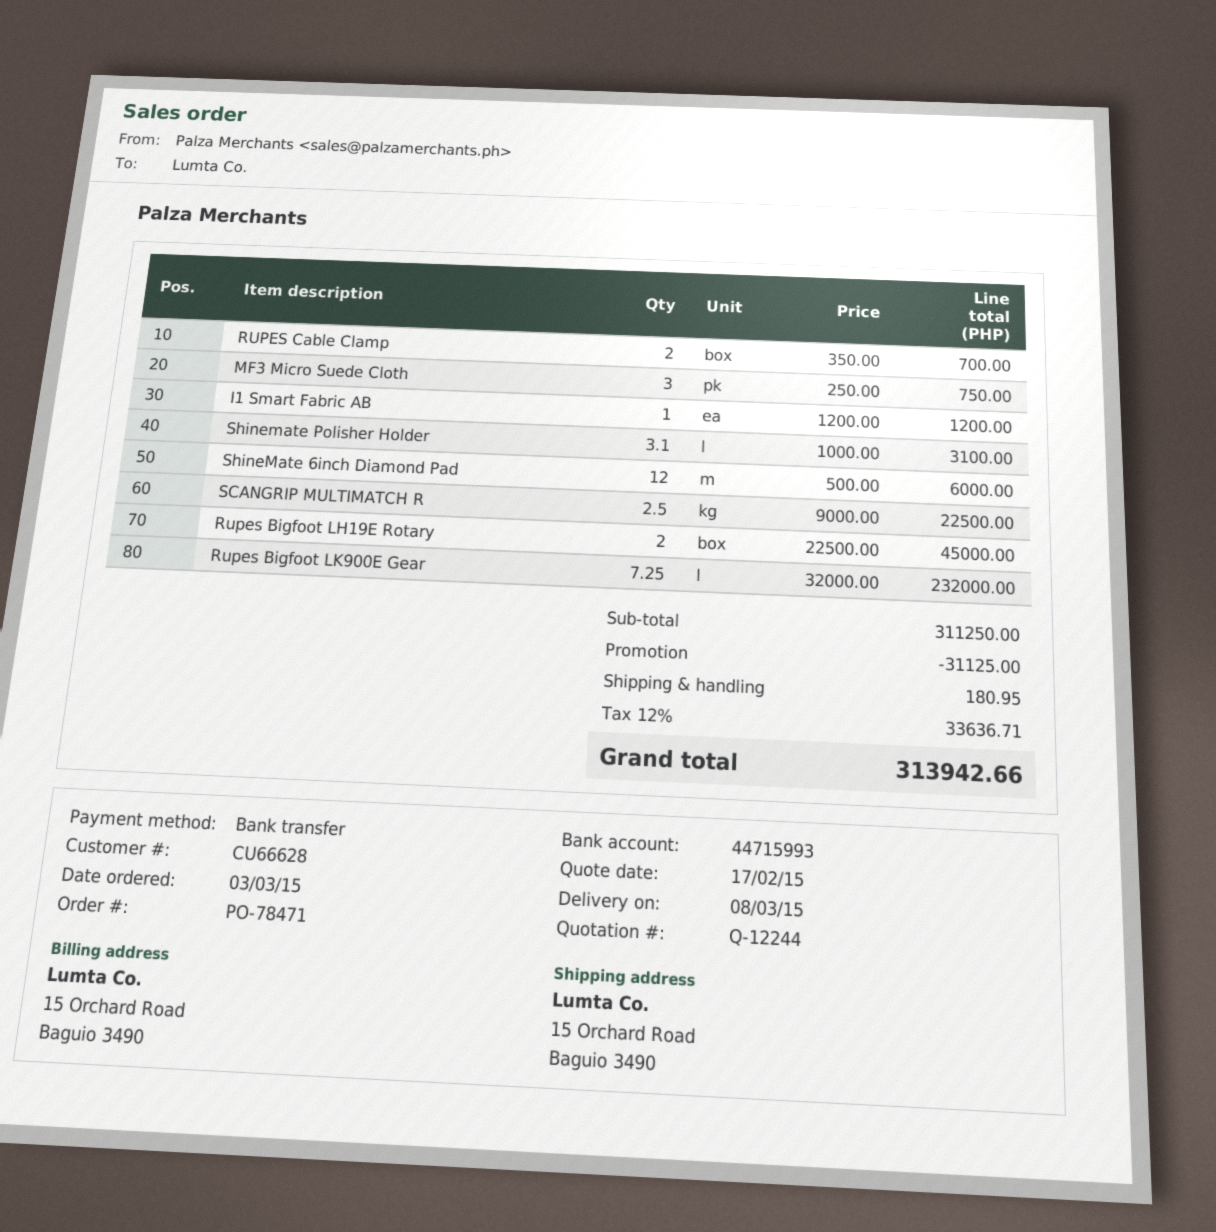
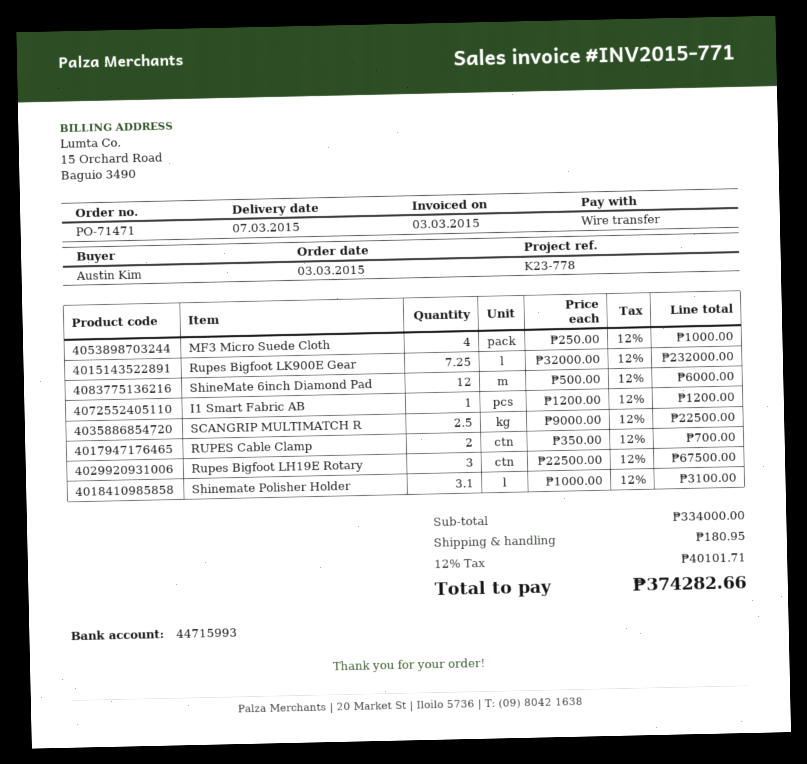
order number: PO-78471 -> PO-71471
delivery date: 2015-03-08 -> 2015-03-07
MF3 Micro Suede Cloth: 3 x 250.00 = 750.00 -> 4 x 250.00 = 1000.00
Rupes Bigfoot LH19E Rotary: 2 x 22500.00 = 45000.00 -> 3 x 22500.00 = 67500.00
subtotal: 311250.00 -> 334000.00
discount: 31125.00 -> none
tax: 12% = 33636.71 -> 12% = 40101.71
total: 313942.66 -> 374282.66

